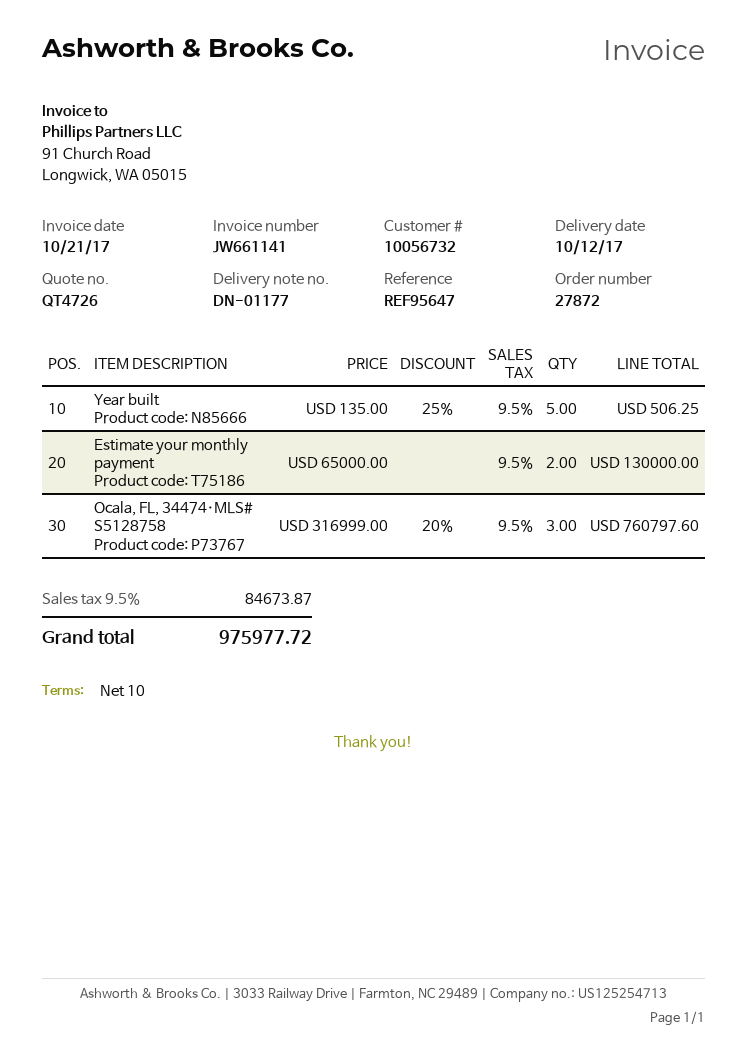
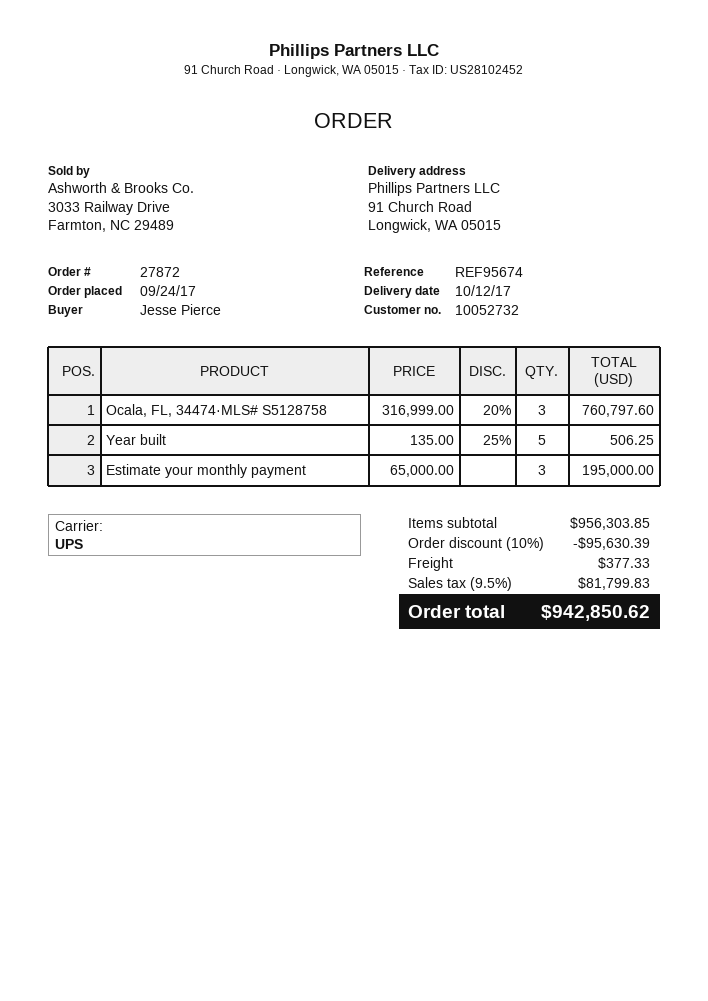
customer number: 10056732 -> 10052732
reference: REF95647 -> REF95674
Estimate your monthly payment: 2 x 65000.00 = 130000.00 -> 3 x 65000.00 = 195000.00
discount: none -> 10% = 95630.39
shipping: none -> 377.33
tax: 9.5% = 84673.87 -> 9.5% = 81799.83
total: 975977.72 -> 942850.62

